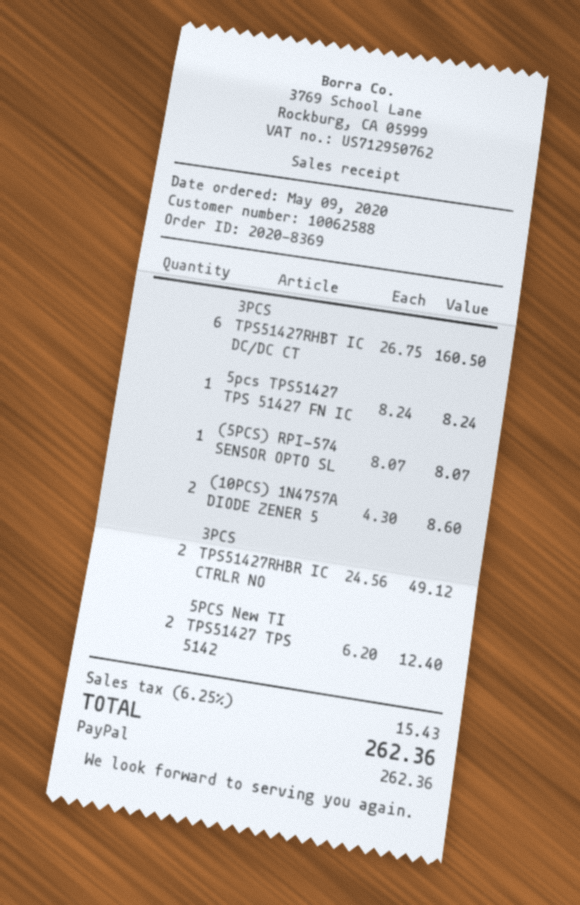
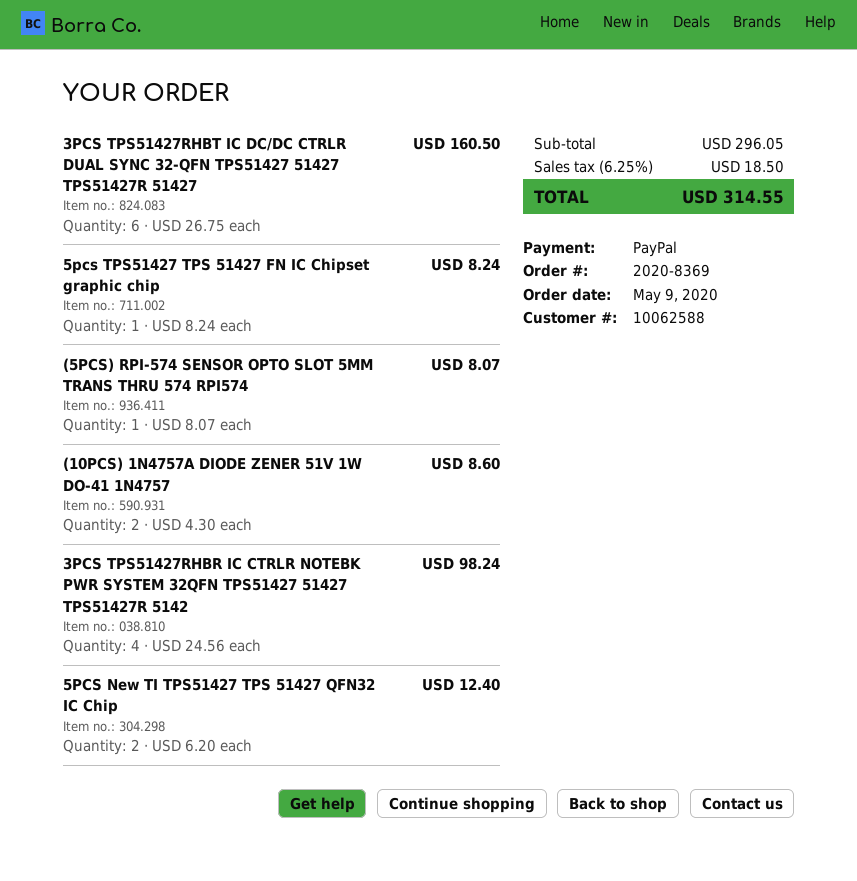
3PCS TPS51427RHBR IC CTRLR NO: 2 x 24.56 = 49.12 -> 4 x 24.56 = 98.24
tax: 6.25% = 15.43 -> 6.25% = 18.50
total: 262.36 -> 314.55

